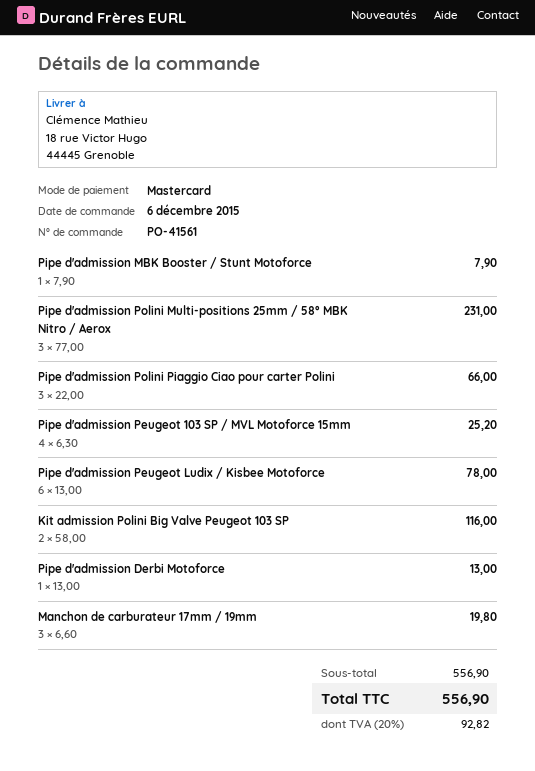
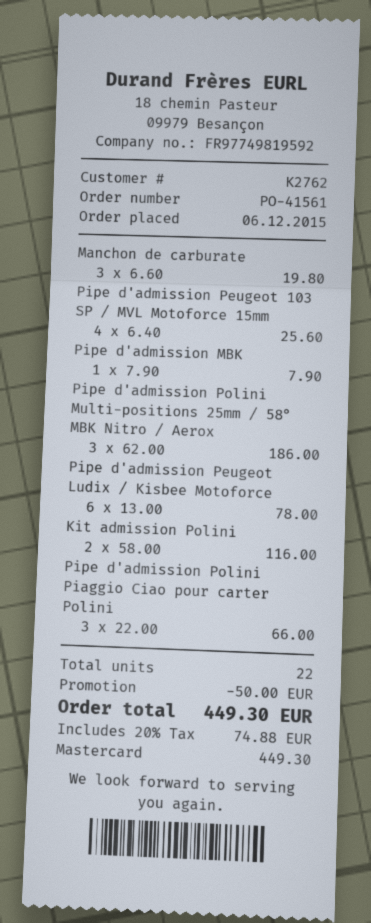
Pipe d'admission Polini Multi-positions 25mm / 58° MBK Nitro / Aerox: 3 x 77.00 = 231.00 -> 3 x 62.00 = 186.00
Pipe d'admission Peugeot 103 SP / MVL Motoforce 15mm: 4 x 6.30 = 25.20 -> 4 x 6.40 = 25.60
Pipe d'admission Derbi Motoforce: 1 x 13.00 = 13.00 -> none
discount: none -> 50.00
tax: 20% = 92.82 -> 20% = 74.88
total: 556.90 -> 449.30

